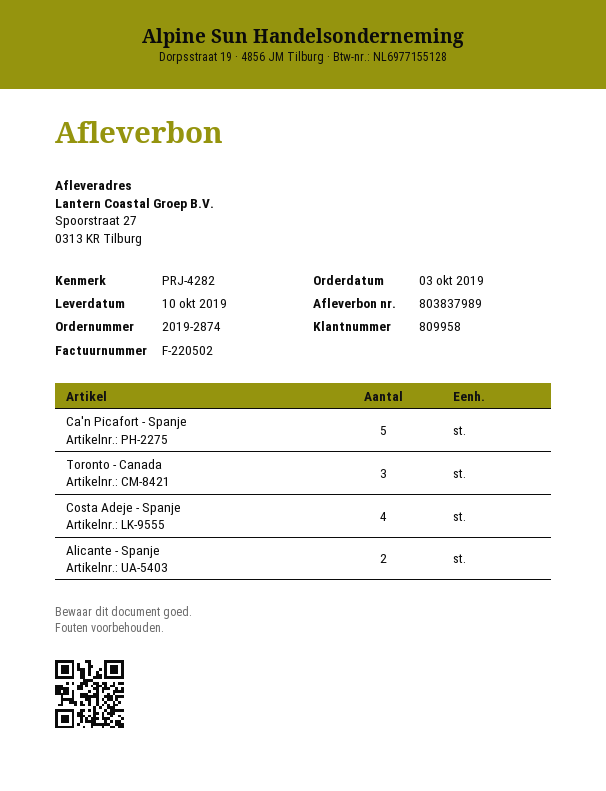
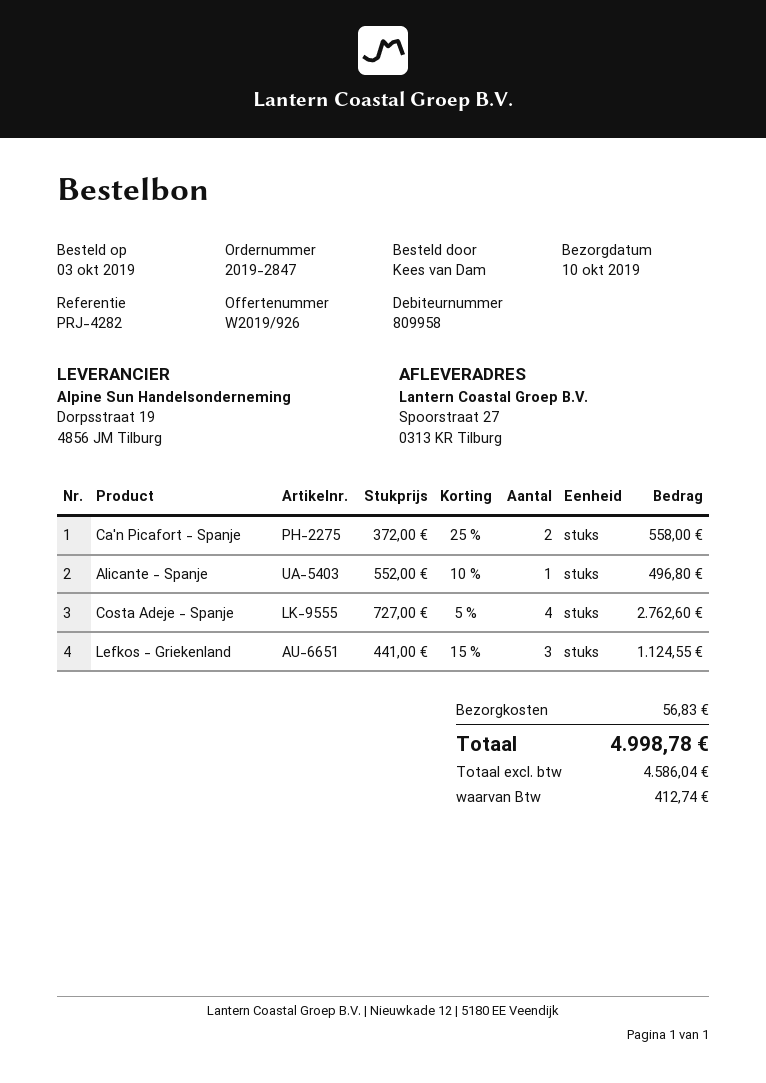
order number: 2019-2874 -> 2019-2847
Ca'n Picafort - Spanje: 5 -> 2
Toronto - Canada: 3 -> none
Alicante - Spanje: 2 -> 1
Lefkos - Griekenland: none -> 3

